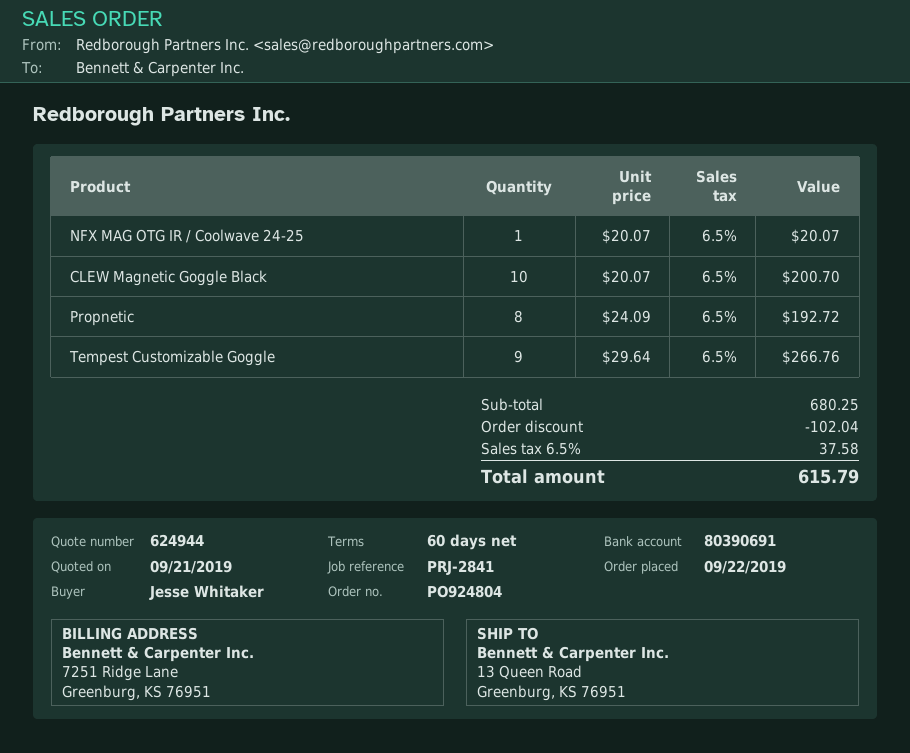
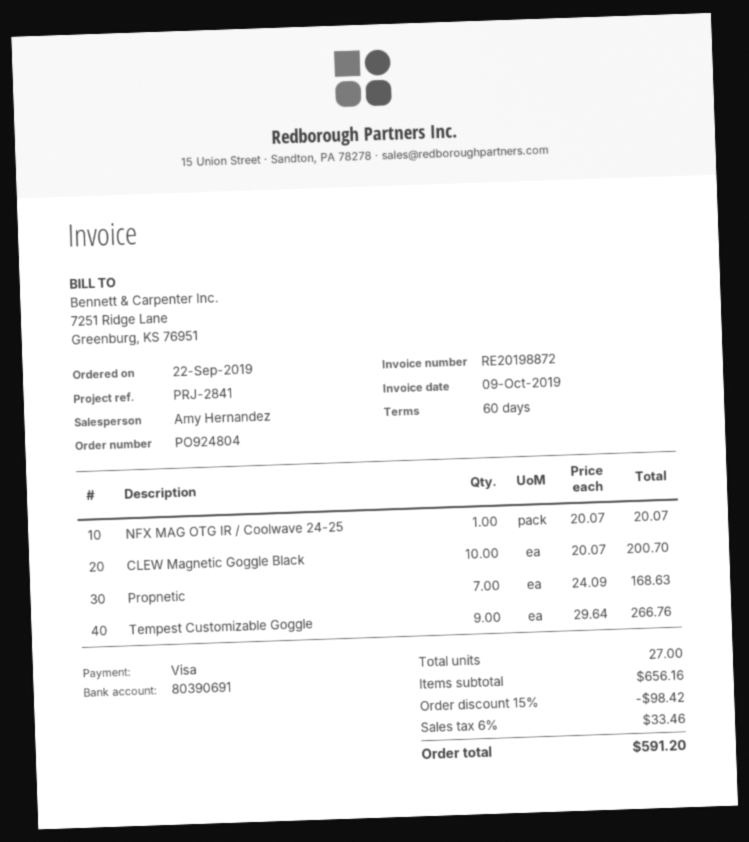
Propnetic: 8 x 24.09 = 192.72 -> 7 x 24.09 = 168.63
subtotal: 680.25 -> 656.16
discount: 102.04 -> 98.42
tax: 6.5% = 37.58 -> 6% = 33.46
total: 615.79 -> 591.20

